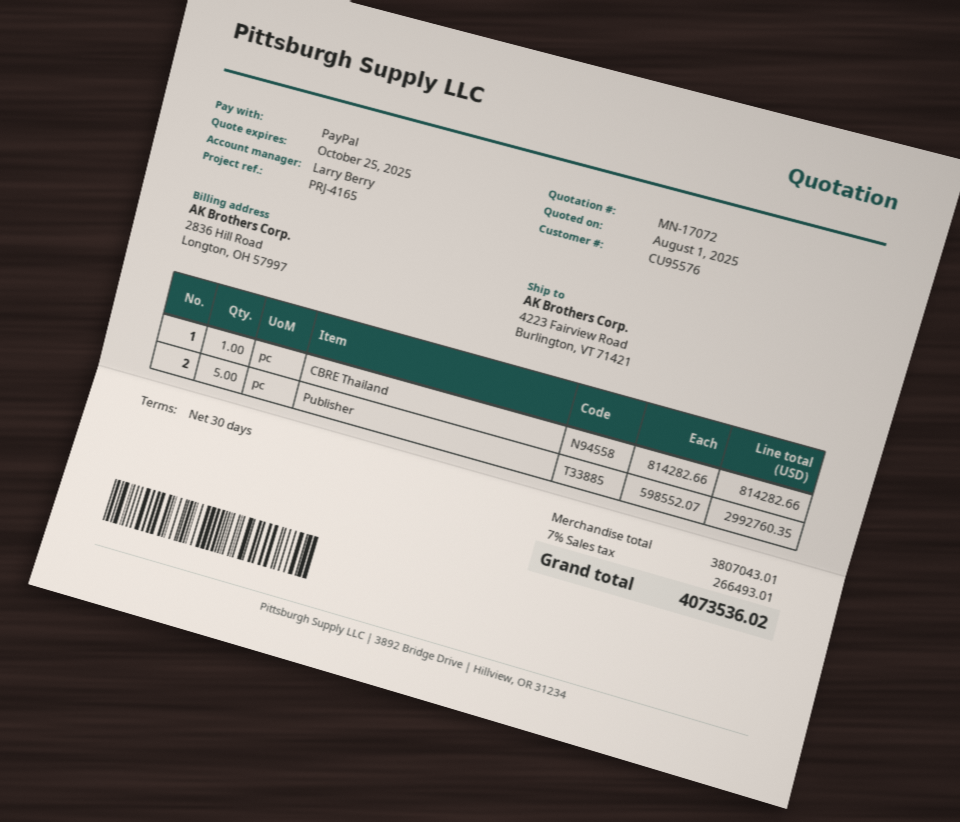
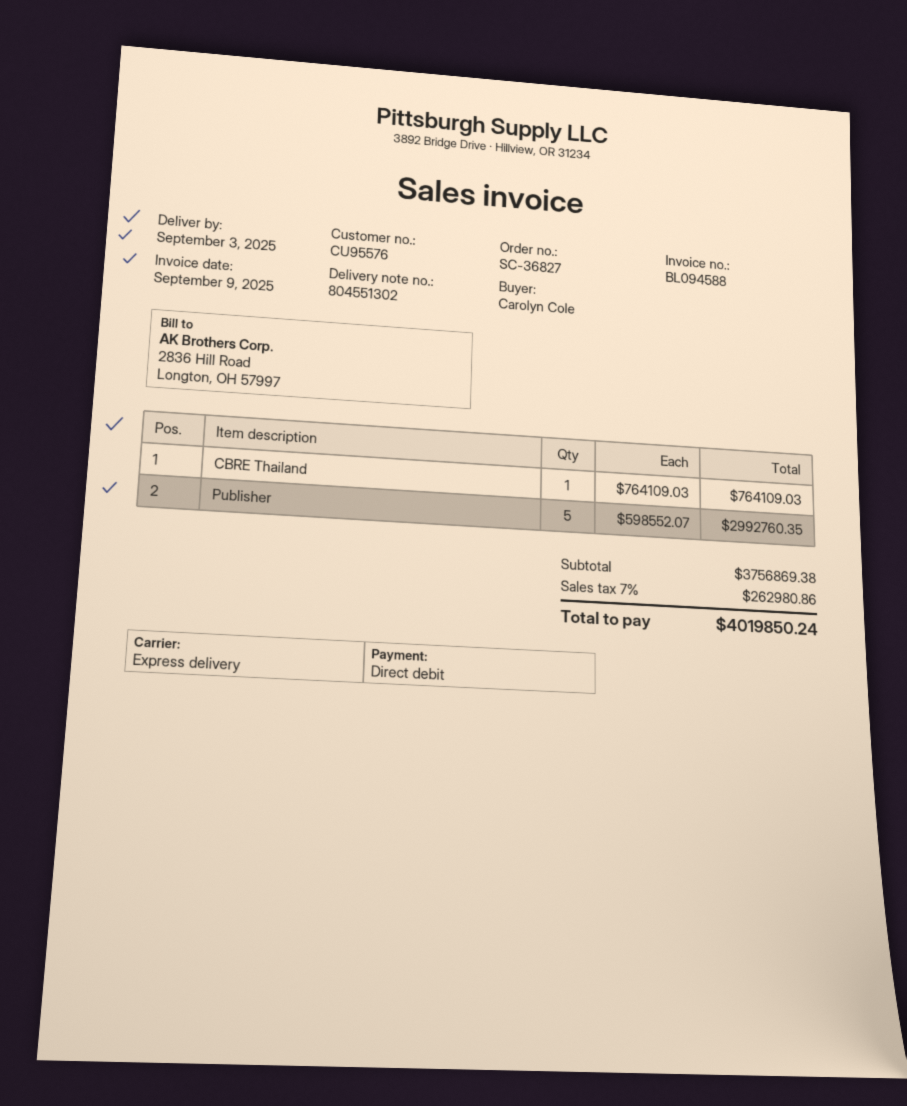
payment method: PayPal -> direct debit
CBRE Thailand: 1 x 814282.66 = 814282.66 -> 1 x 764109.03 = 764109.03
subtotal: 3807043.01 -> 3756869.38
tax: 7% = 266493.01 -> 7% = 262980.86
total: 4073536.02 -> 4019850.24

